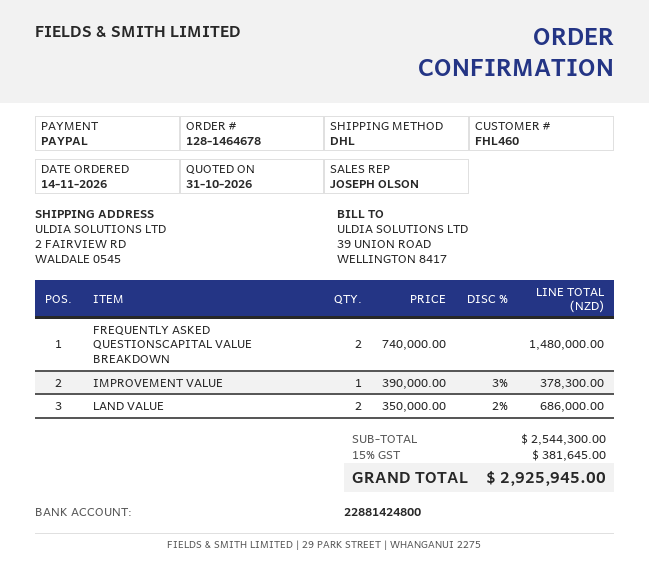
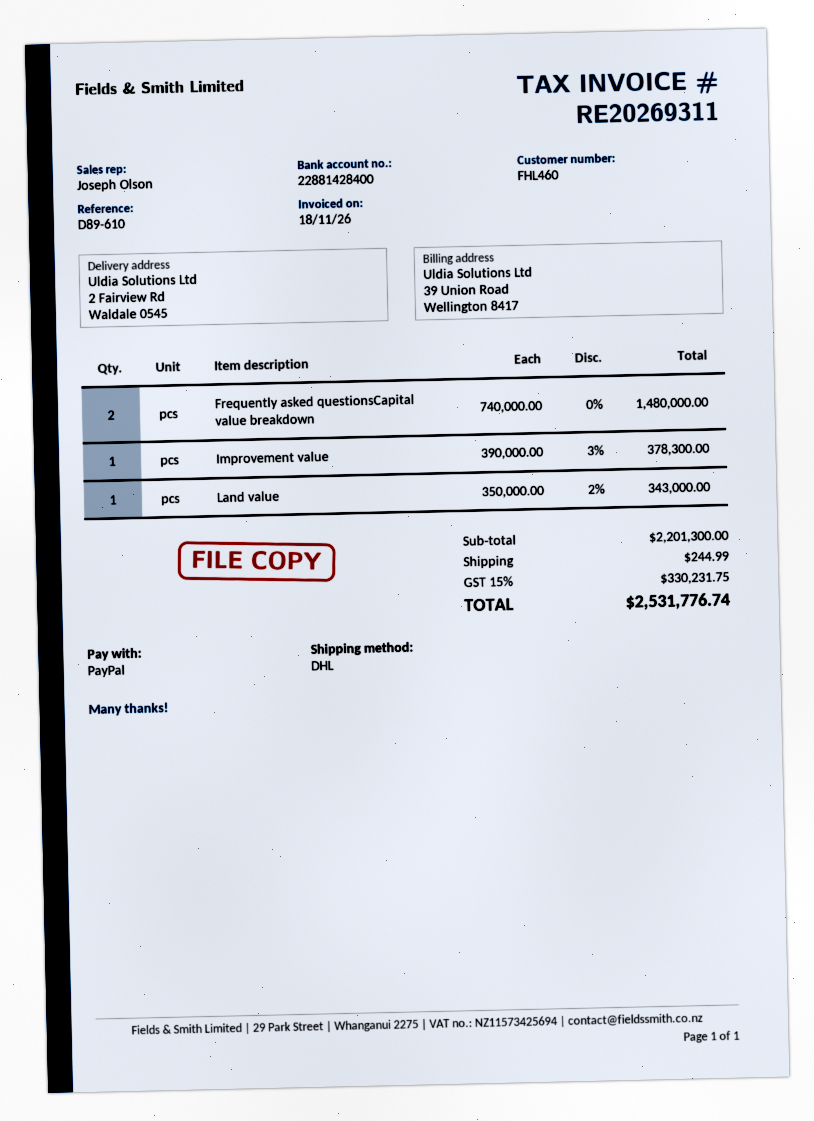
bank account: 22881424800 -> 22881428400
LAND VALUE: 2 x 350000.00 - 2% = 686000.00 -> 1 x 350000.00 - 2% = 343000.00
subtotal: 2544300.00 -> 2201300.00
shipping: none -> 244.99
tax: 15% = 381645.00 -> 15% = 330231.75
total: 2925945.00 -> 2531776.74

